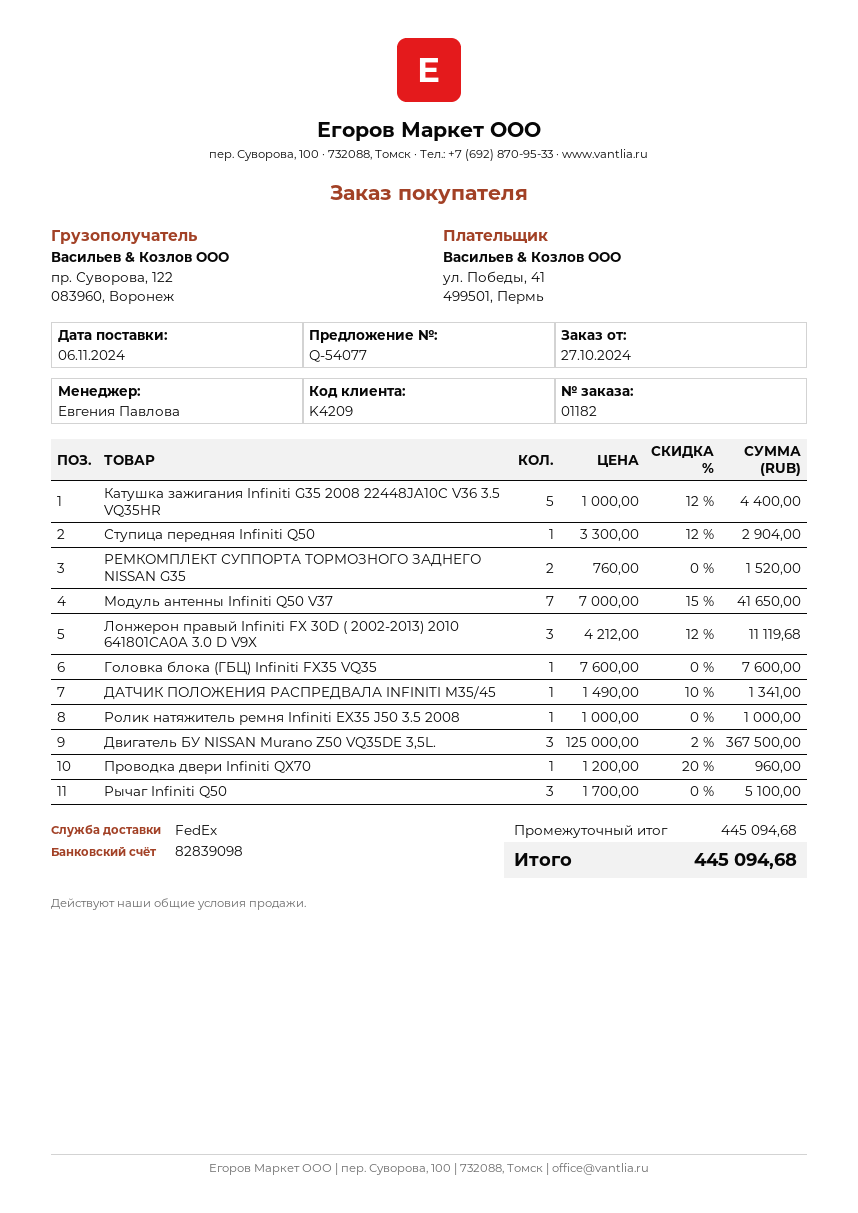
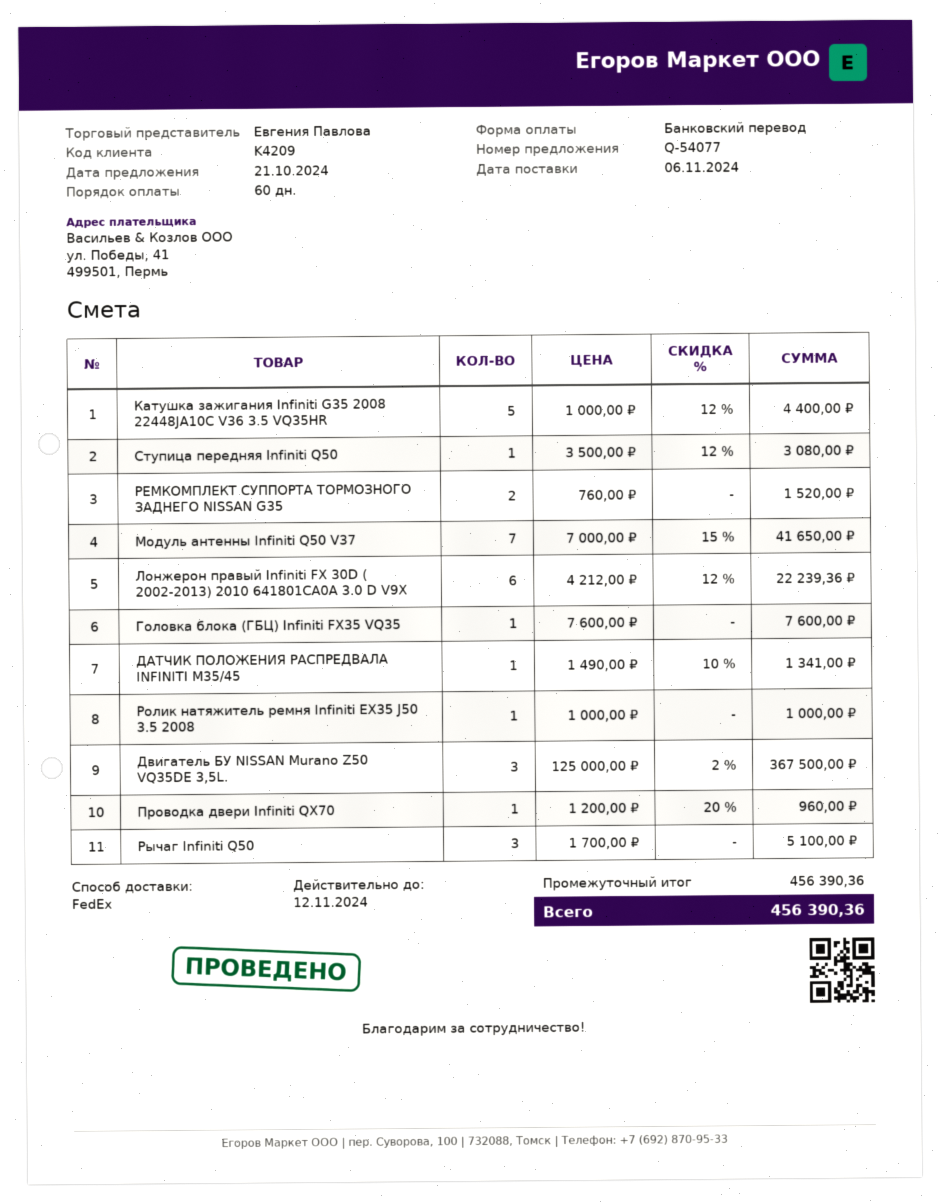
Ступица передняя Infiniti Q50: 1 x 3300.00 - 12% = 2904.00 -> 1 x 3500.00 - 12% = 3080.00
Лонжерон правый Infiniti FX 30D ( 2002-2013) 2010 641801CA0A 3.0 D V9X: 3 x 4212.00 - 12% = 11119.68 -> 6 x 4212.00 - 12% = 22239.36
subtotal: 445094.68 -> 456390.36
total: 445094.68 -> 456390.36

